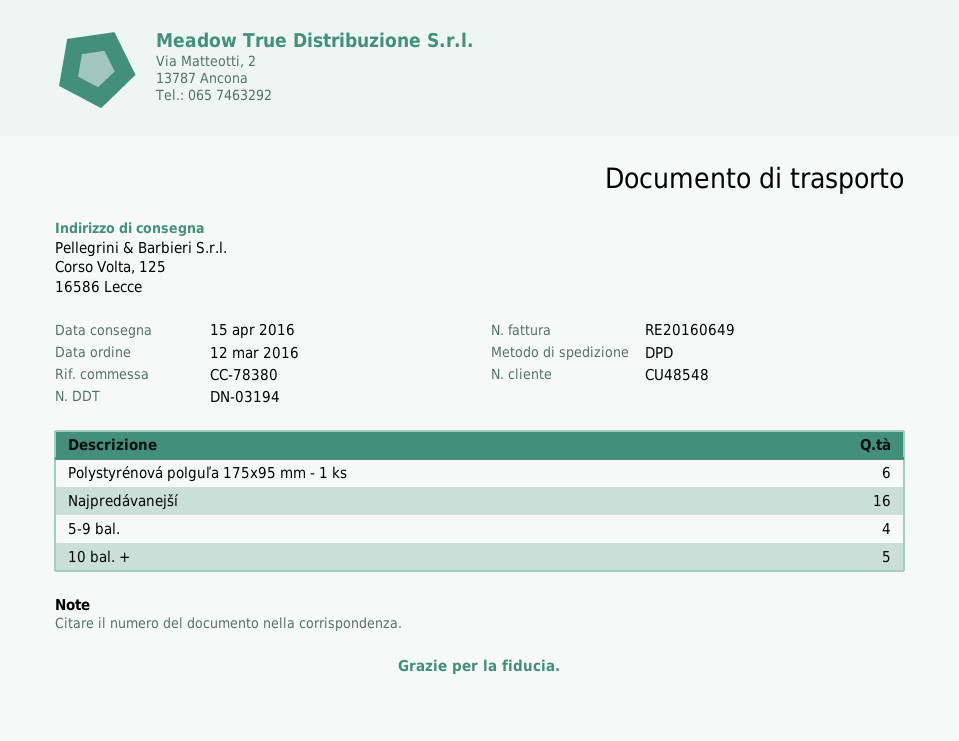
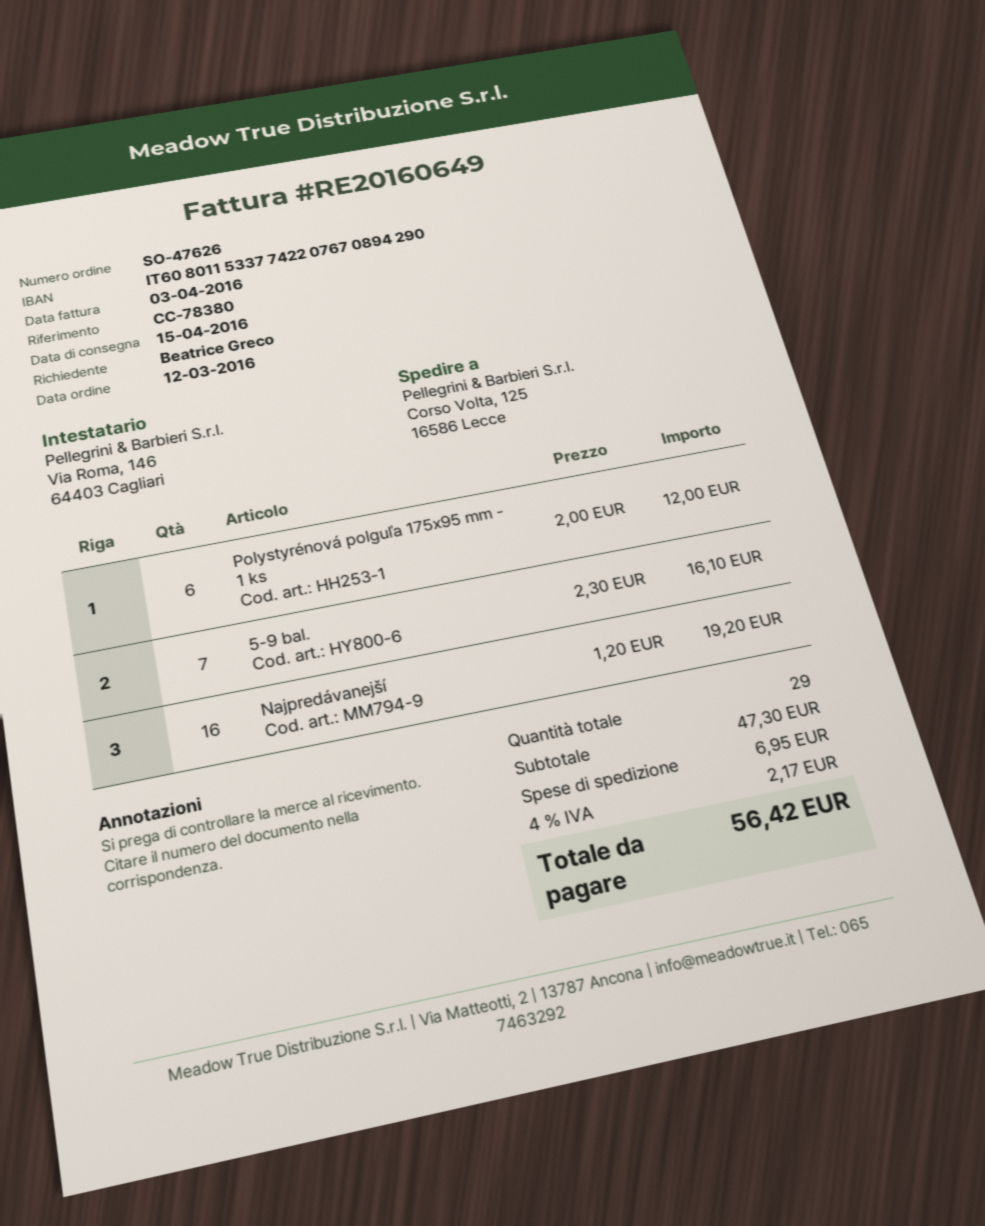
5-9 bal.: 4 -> 7
10 bal. +: 5 -> none

